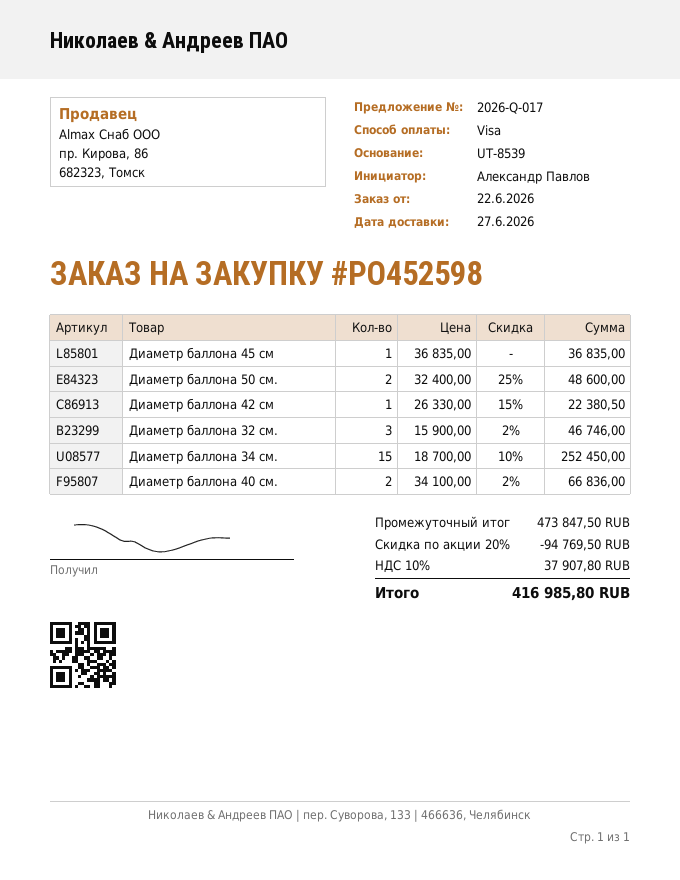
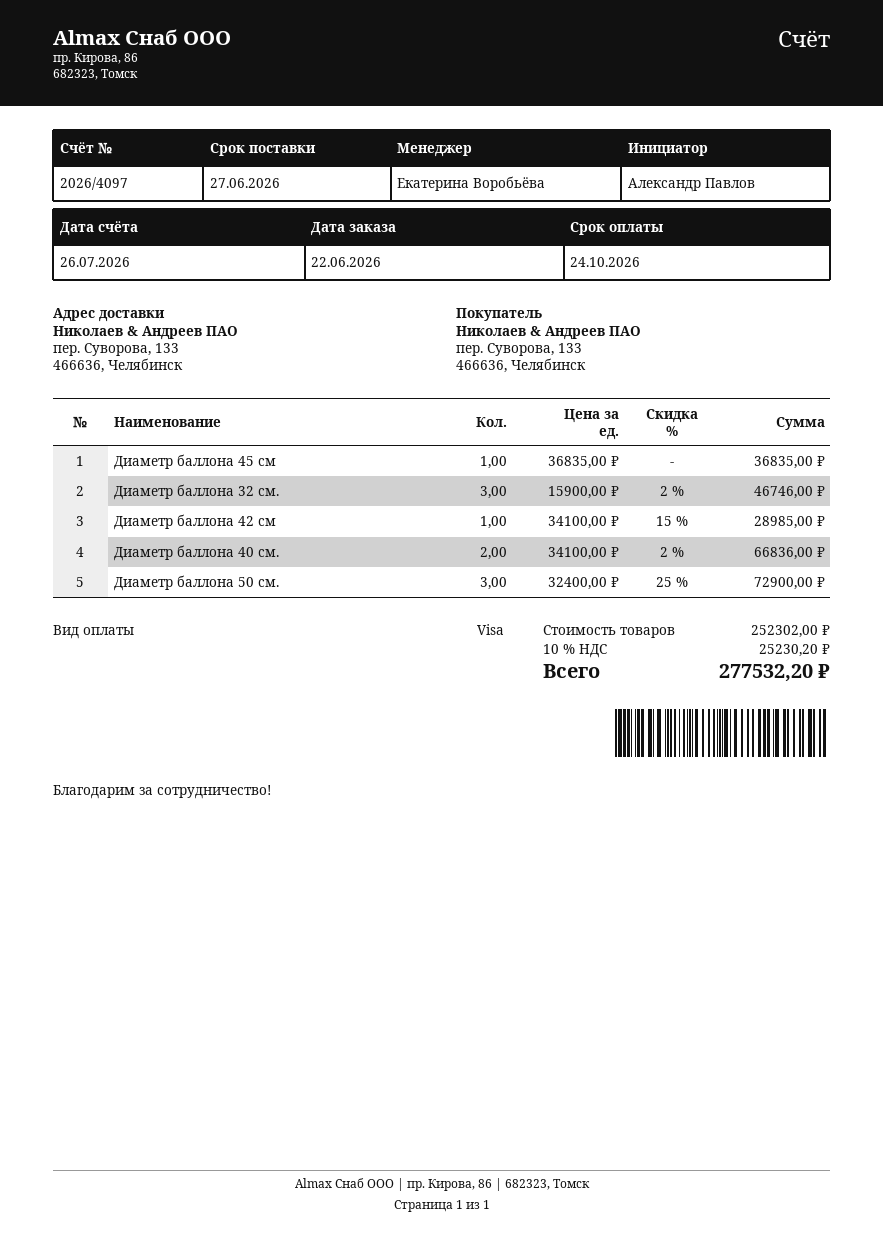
Диаметр баллона 50 см.: 2 x 32400.00 - 25% = 48600.00 -> 3 x 32400.00 - 25% = 72900.00
Диаметр баллона 42 см: 1 x 26330.00 - 15% = 22380.50 -> 1 x 34100.00 - 15% = 28985.00
Диаметр баллона 34 см.: 15 x 18700.00 - 10% = 252450.00 -> none
subtotal: 473847.50 -> 252302.00
discount: 20% = 94769.50 -> none
tax: 10% = 37907.80 -> 10% = 25230.20
total: 416985.80 -> 277532.20

